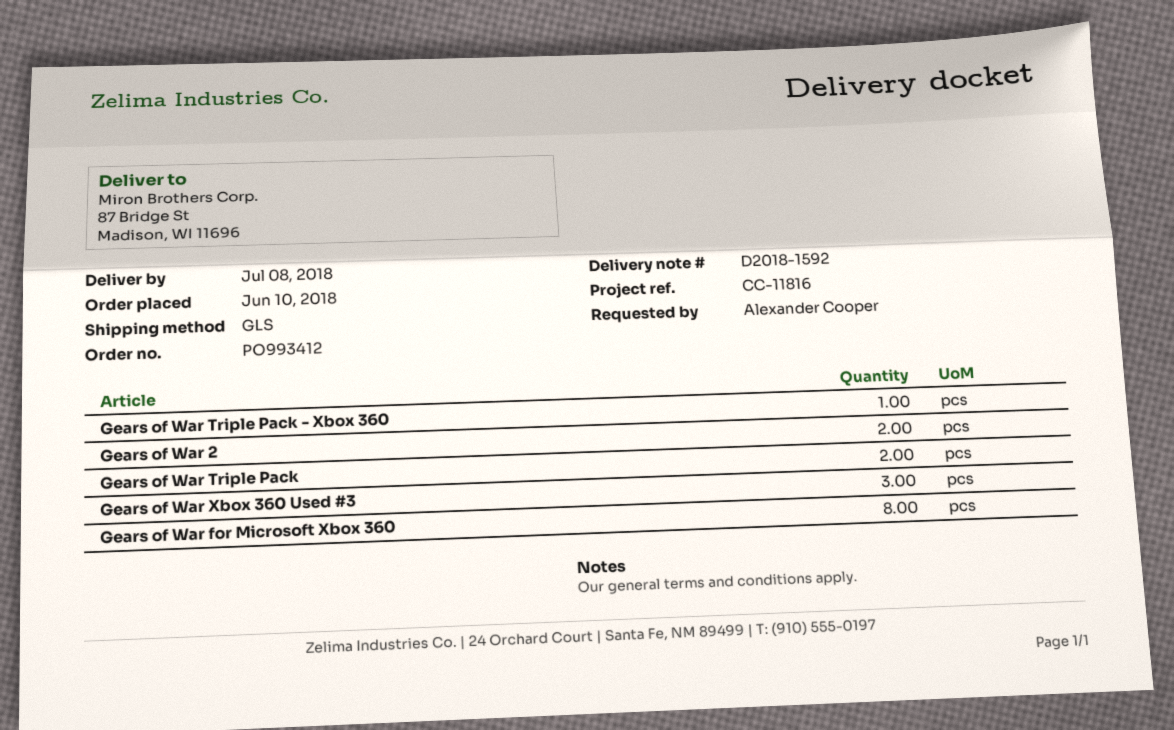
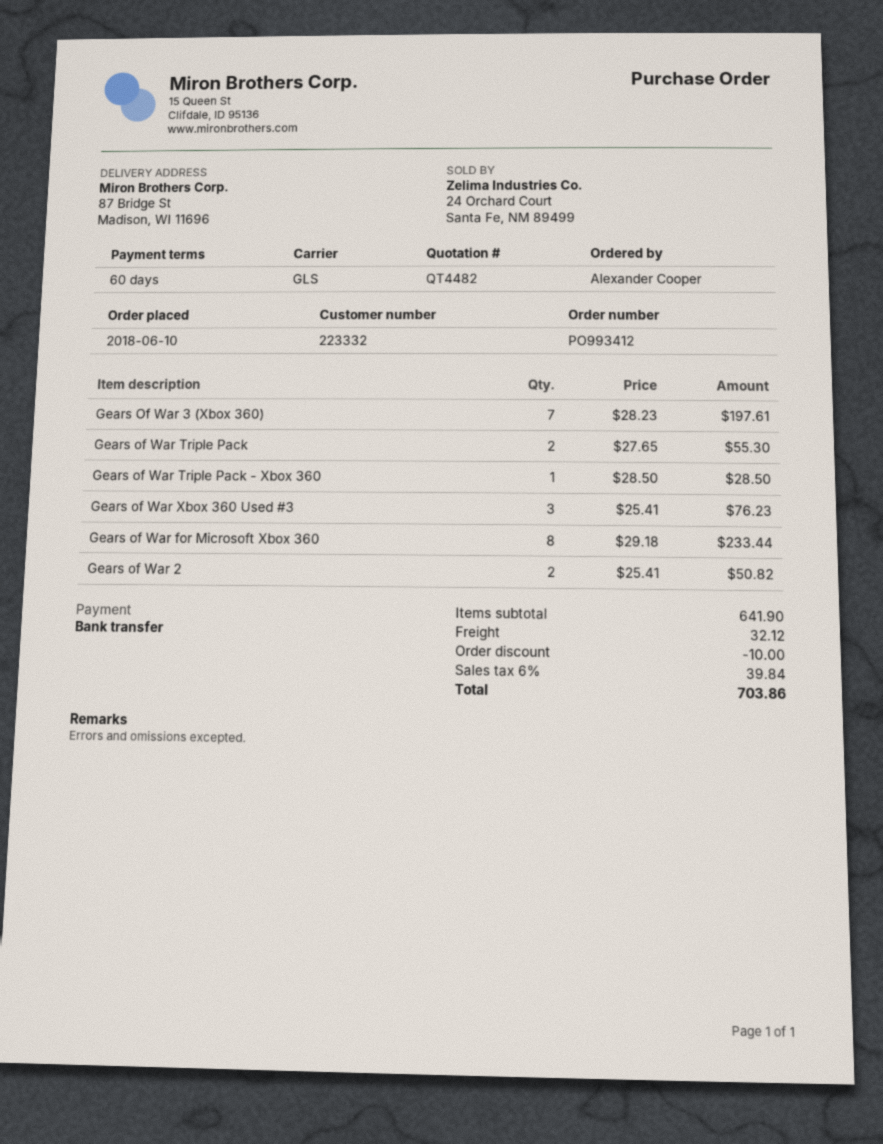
Gears Of War 3 (Xbox 360): none -> 7

